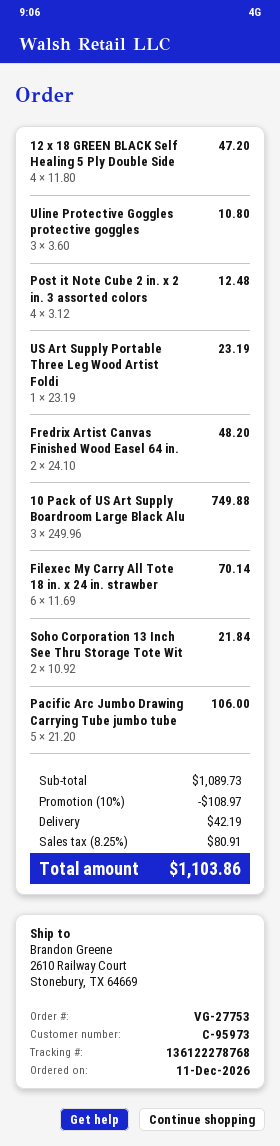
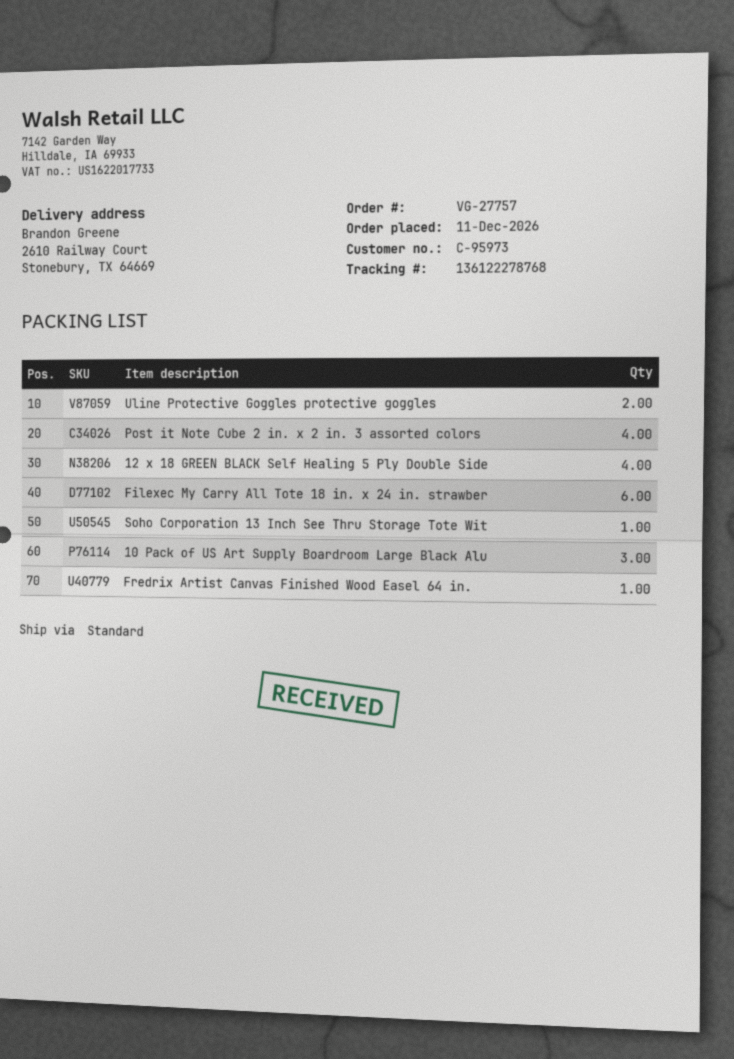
order number: VG-27753 -> VG-27757
Uline Protective Goggles protective goggles: 3 -> 2
US Art Supply Portable Three Leg Wood Artist Foldi: 1 -> none
Fredrix Artist Canvas Finished Wood Easel 64 in.: 2 -> 1
Soho Corporation 13 Inch See Thru Storage Tote Wit: 2 -> 1
Pacific Arc Jumbo Drawing Carrying Tube jumbo tube: 5 -> none

